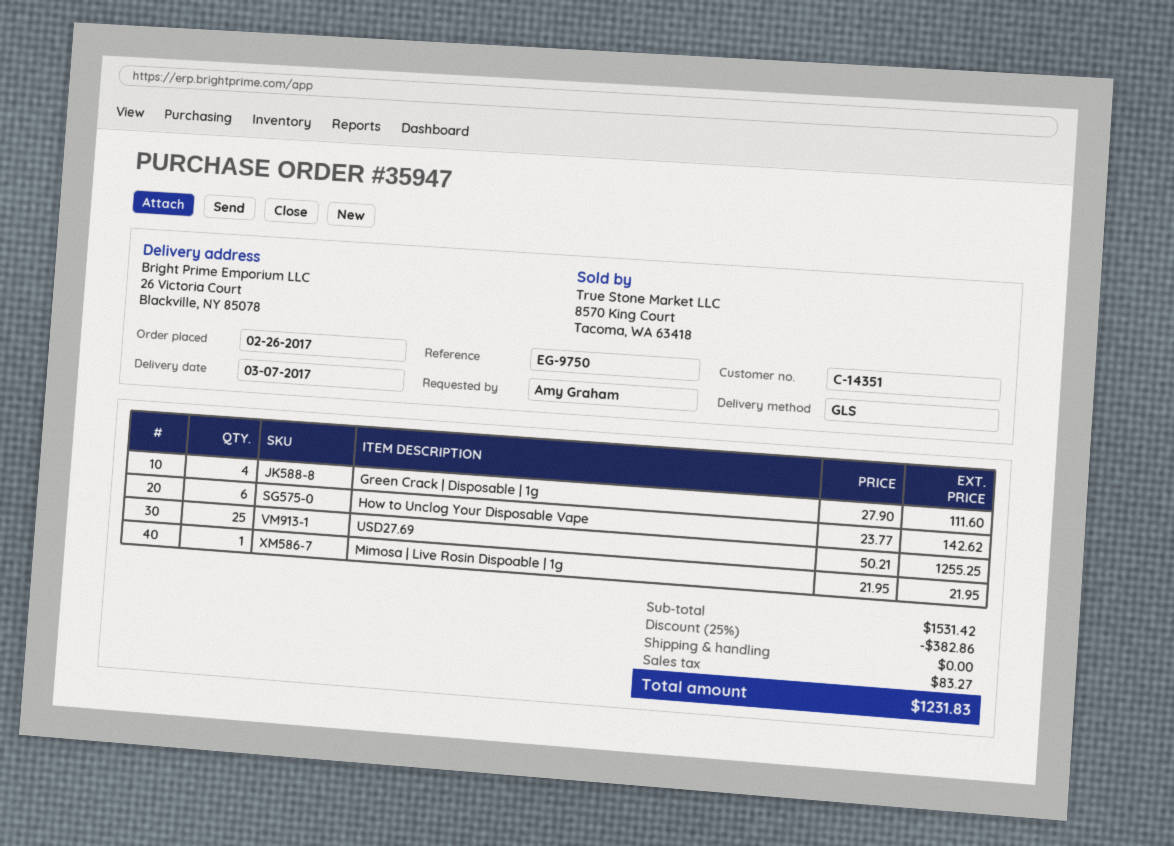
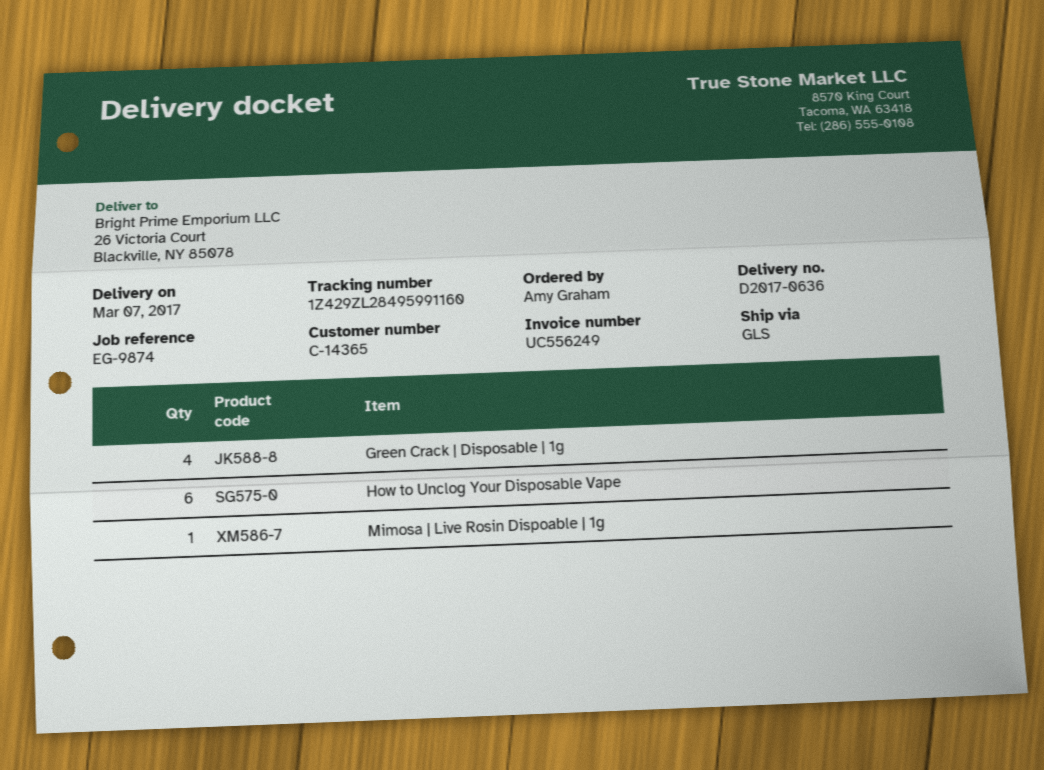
customer number: C-14351 -> C-14365
reference: EG-9750 -> EG-9874
USD27.69: 25 -> none

